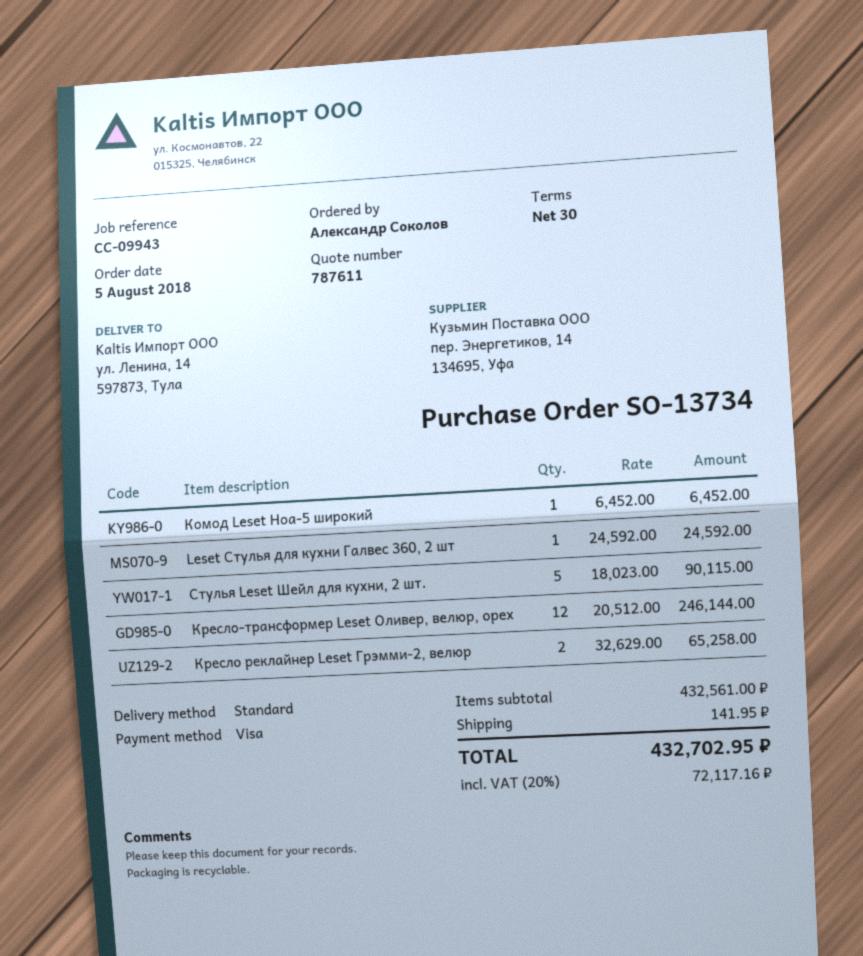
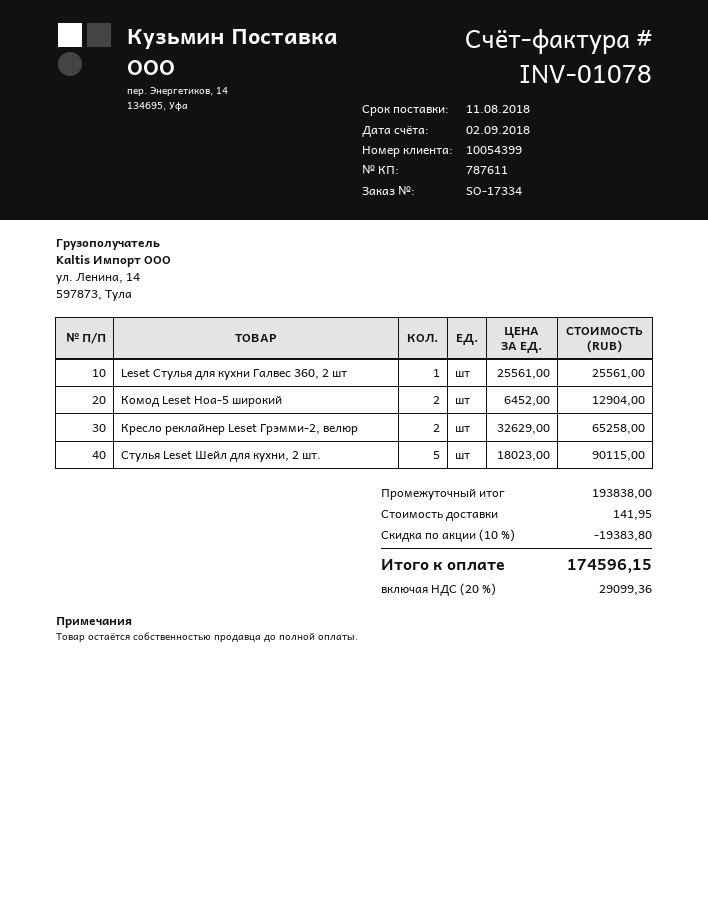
order number: SO-13734 -> SO-17334
Комод Leset Ноа-5 широкий: 1 x 6452.00 = 6452.00 -> 2 x 6452.00 = 12904.00
Leset Стулья для кухни Галвес 360, 2 шт: 1 x 24592.00 = 24592.00 -> 1 x 25561.00 = 25561.00
Кресло-трансформер Leset Оливер, велюр, орех: 12 x 20512.00 = 246144.00 -> none
subtotal: 432561.00 -> 193838.00
discount: none -> 10% = 19383.80
tax: 20% = 72117.16 -> 20% = 29099.36
total: 432702.95 -> 174596.15

